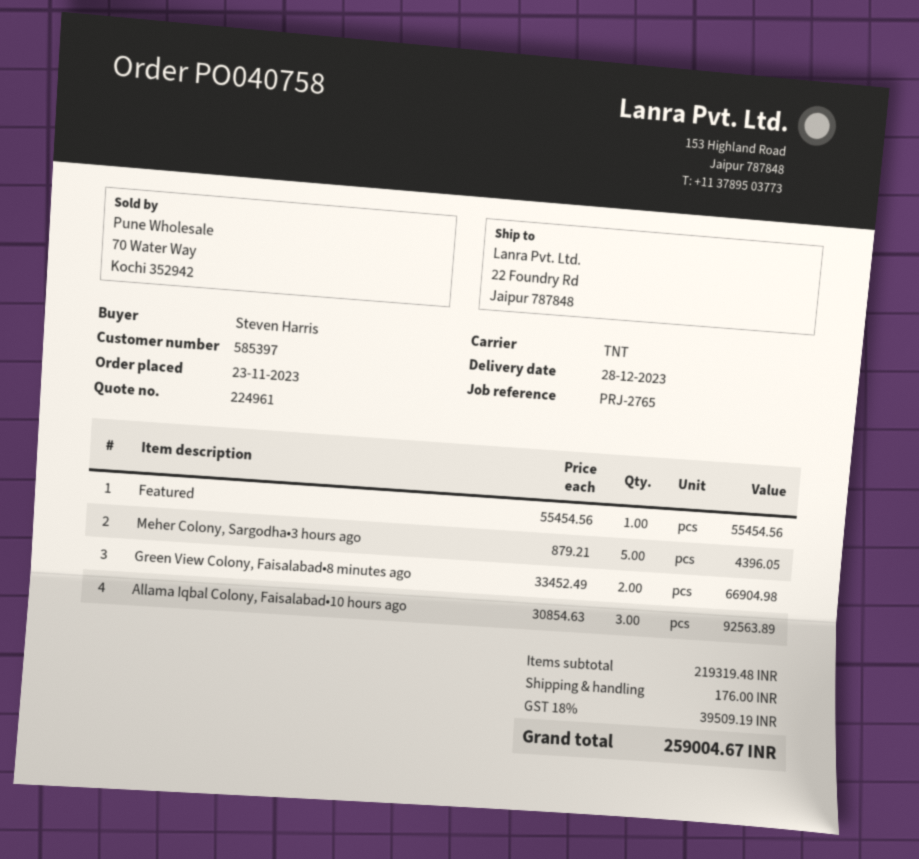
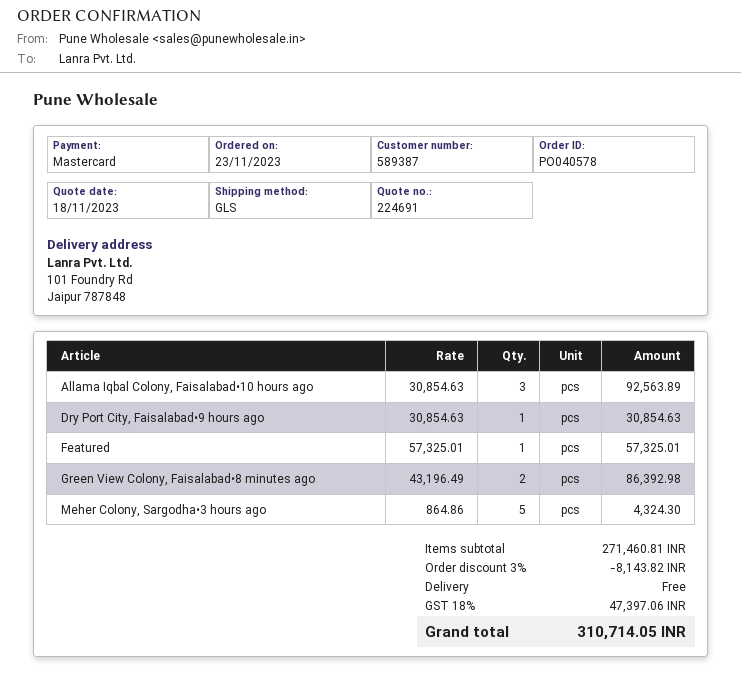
quote number: 224961 -> 224691
order number: PO040758 -> PO040578
customer number: 585397 -> 589387
shipping method: TNT -> GLS
ship to: 22 Foundry Rd, Jaipur 787848 -> 101 Foundry Rd, Jaipur 787848
Featured: 1 x 55454.56 = 55454.56 -> 1 x 57325.01 = 57325.01
Meher Colony, Sargodha•3 hours ago: 5 x 879.21 = 4396.05 -> 5 x 864.86 = 4324.30
Green View Colony, Faisalabad•8 minutes ago: 2 x 33452.49 = 66904.98 -> 2 x 43196.49 = 86392.98
Dry Port City, Faisalabad•9 hours ago: none -> 1 x 30854.63 = 30854.63
subtotal: 219319.48 -> 271460.81
discount: none -> 3% = 8143.82
shipping: 176.00 -> 0.00
tax: 18% = 39509.19 -> 18% = 47397.06
total: 259004.67 -> 310714.05

